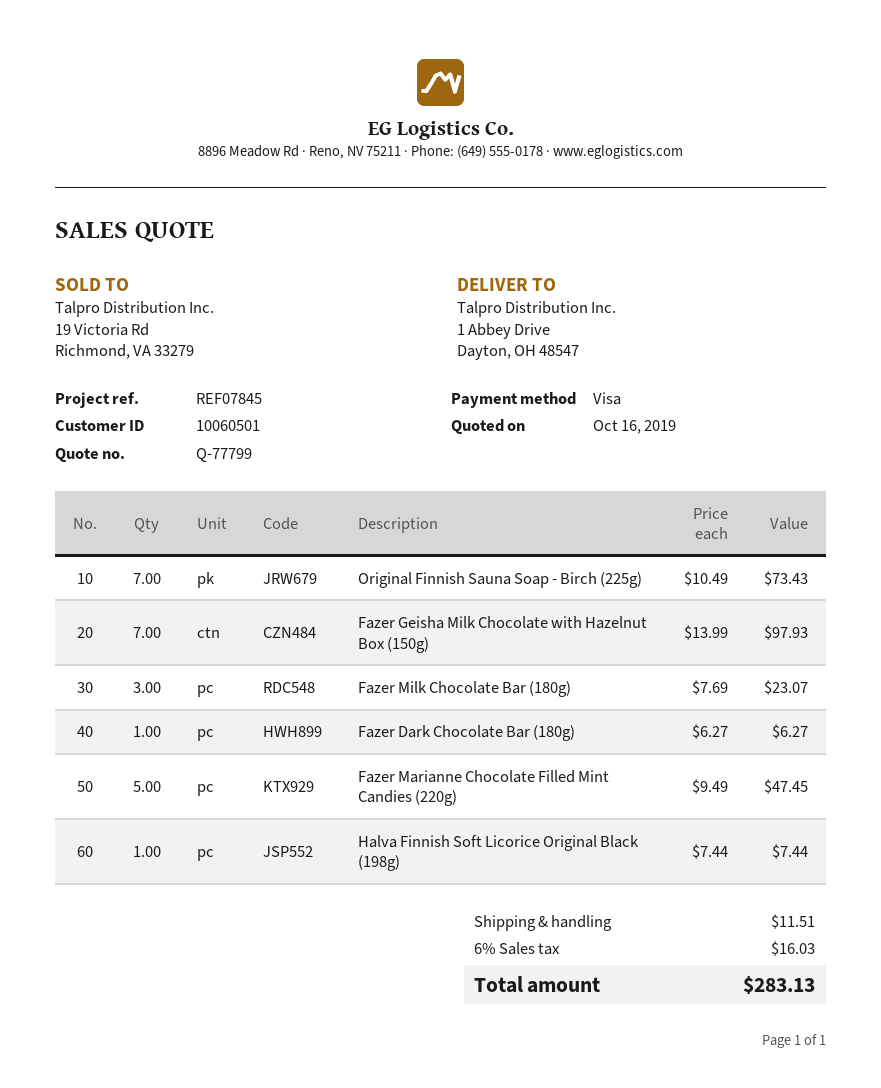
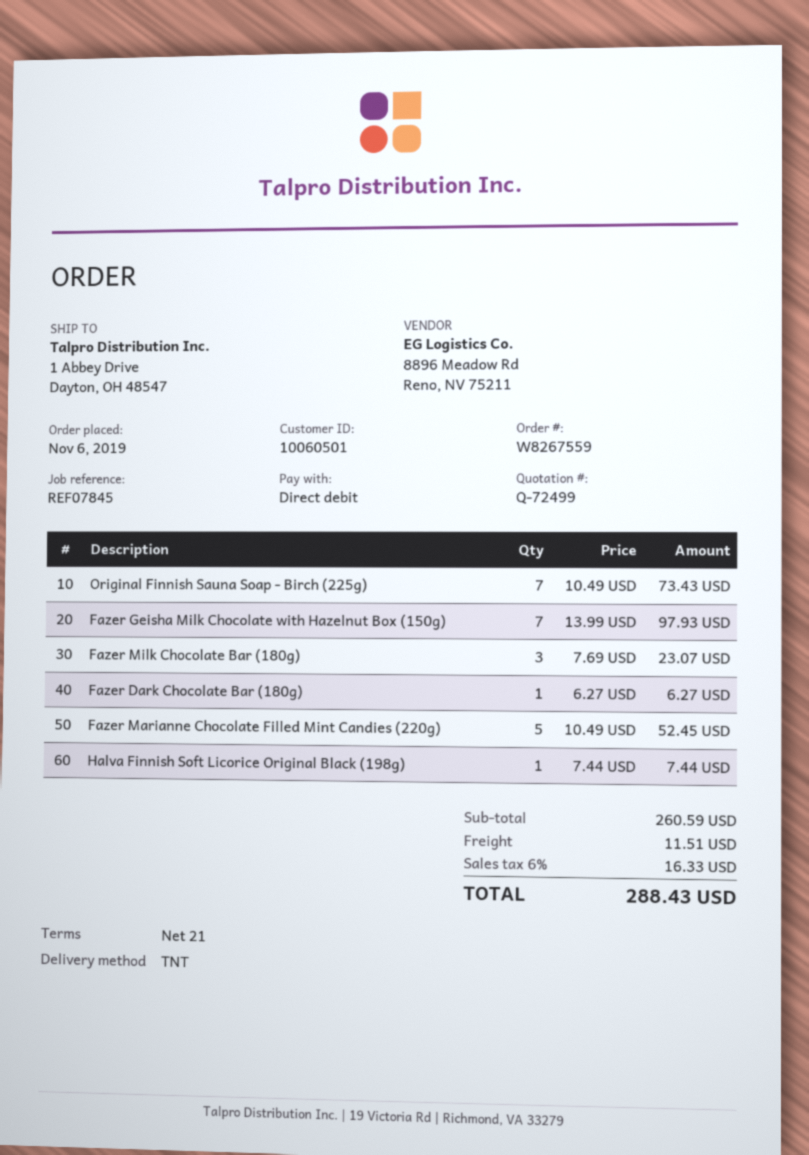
quote number: Q-77799 -> Q-72499
payment method: Visa -> direct debit
Fazer Marianne Chocolate Filled Mint Candies (220g): 5 x 9.49 = 47.45 -> 5 x 10.49 = 52.45
tax: 6% = 16.03 -> 6% = 16.33
total: 283.13 -> 288.43

